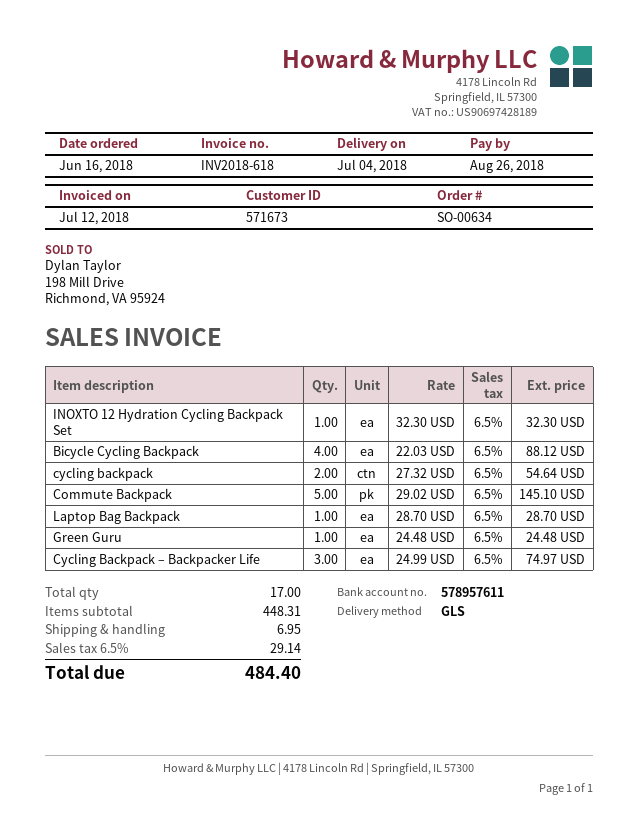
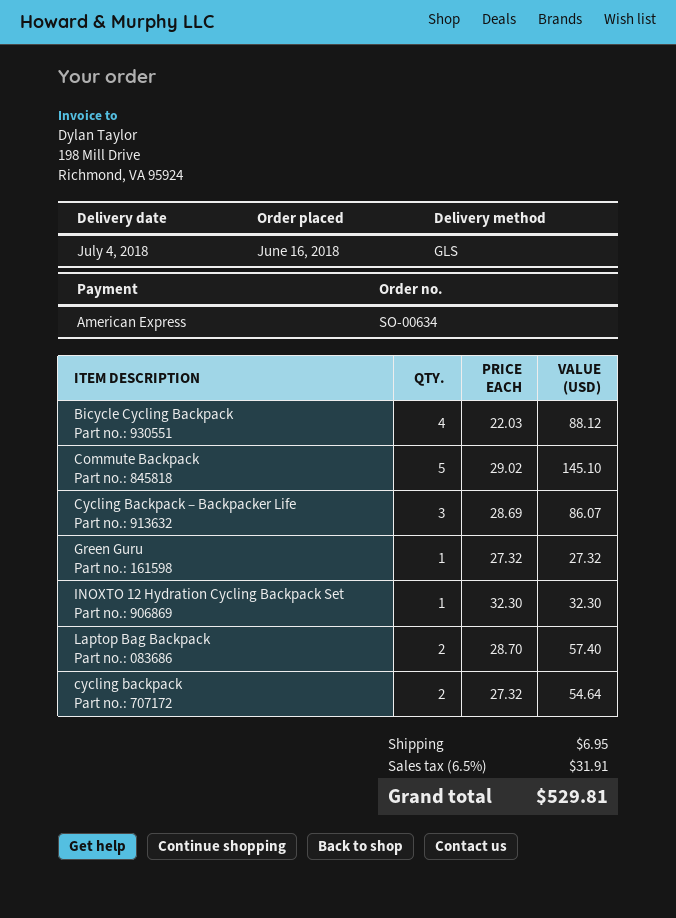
Laptop Bag Backpack: 1 x 28.70 = 28.70 -> 2 x 28.70 = 57.40
Green Guru: 1 x 24.48 = 24.48 -> 1 x 27.32 = 27.32
Cycling Backpack – Backpacker Life: 3 x 24.99 = 74.97 -> 3 x 28.69 = 86.07
tax: 6.5% = 29.14 -> 6.5% = 31.91
total: 484.40 -> 529.81

